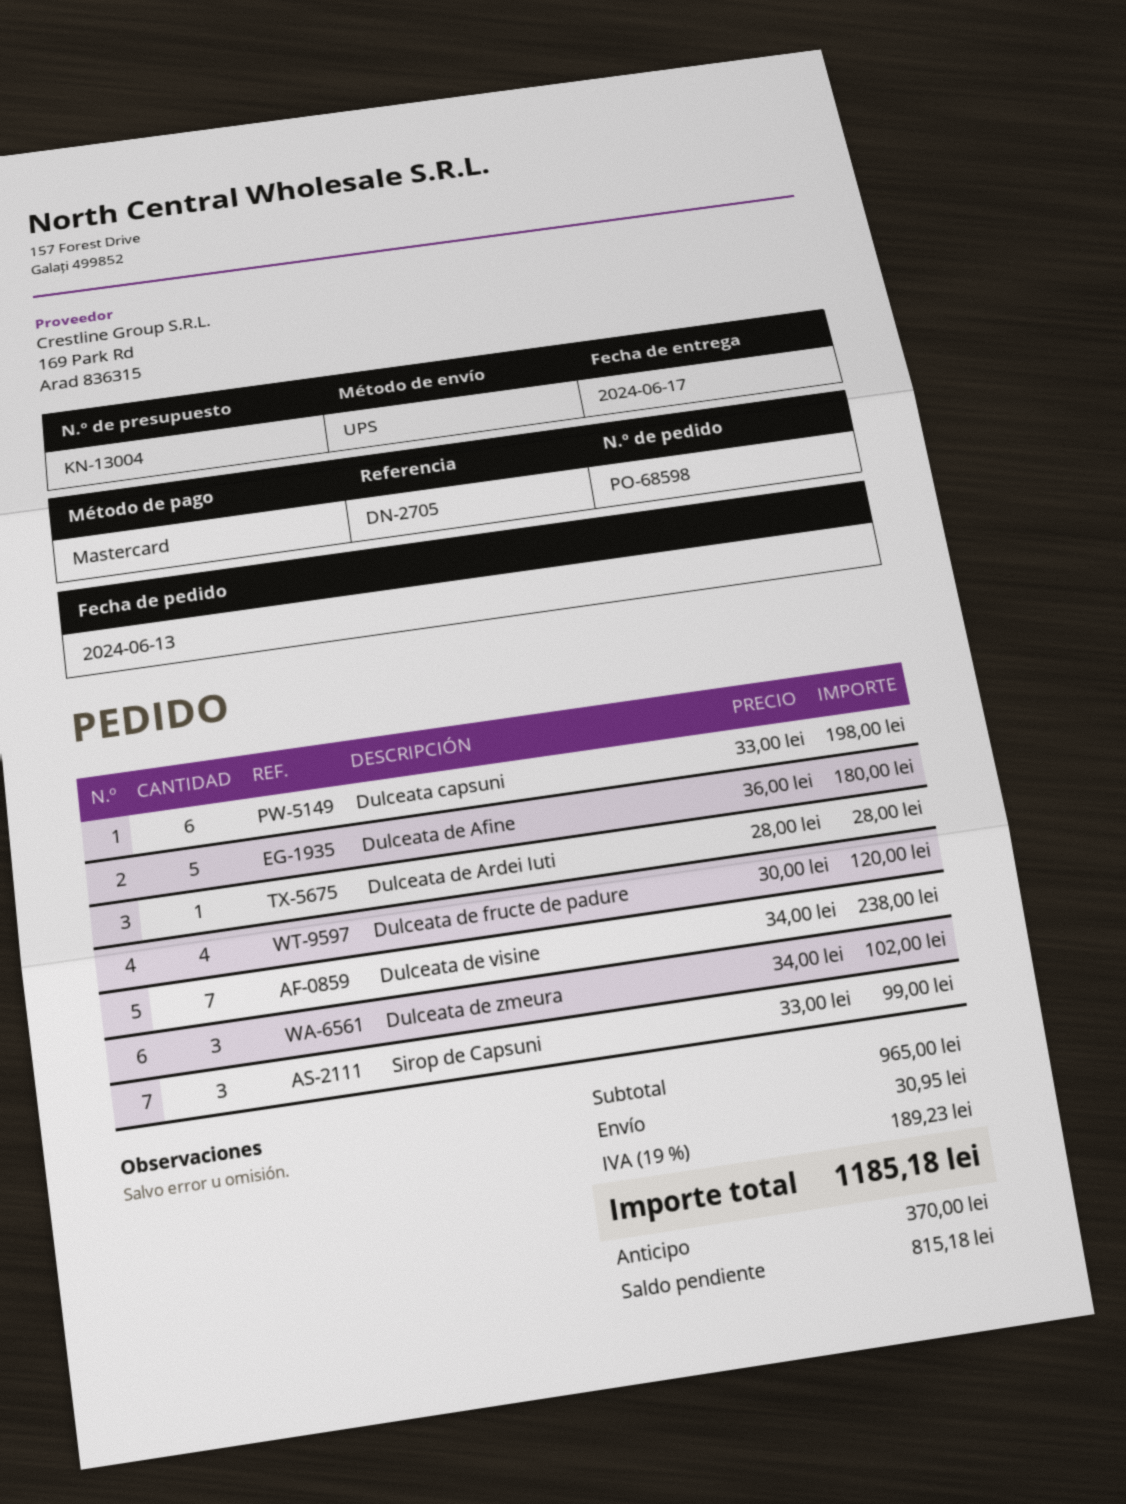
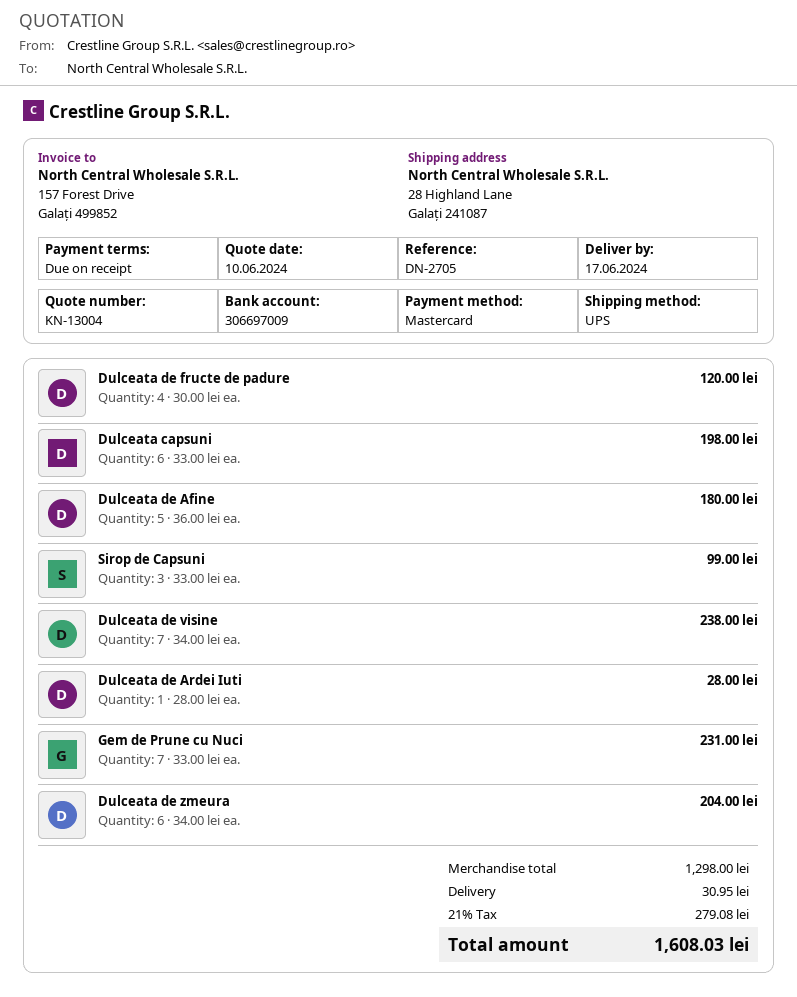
Dulceata de zmeura: 3 x 34.00 = 102.00 -> 6 x 34.00 = 204.00
Gem de Prune cu Nuci: none -> 7 x 33.00 = 231.00
subtotal: 965.00 -> 1298.00
tax: 19% = 189.23 -> 21% = 279.08
total: 1185.18 -> 1608.03

